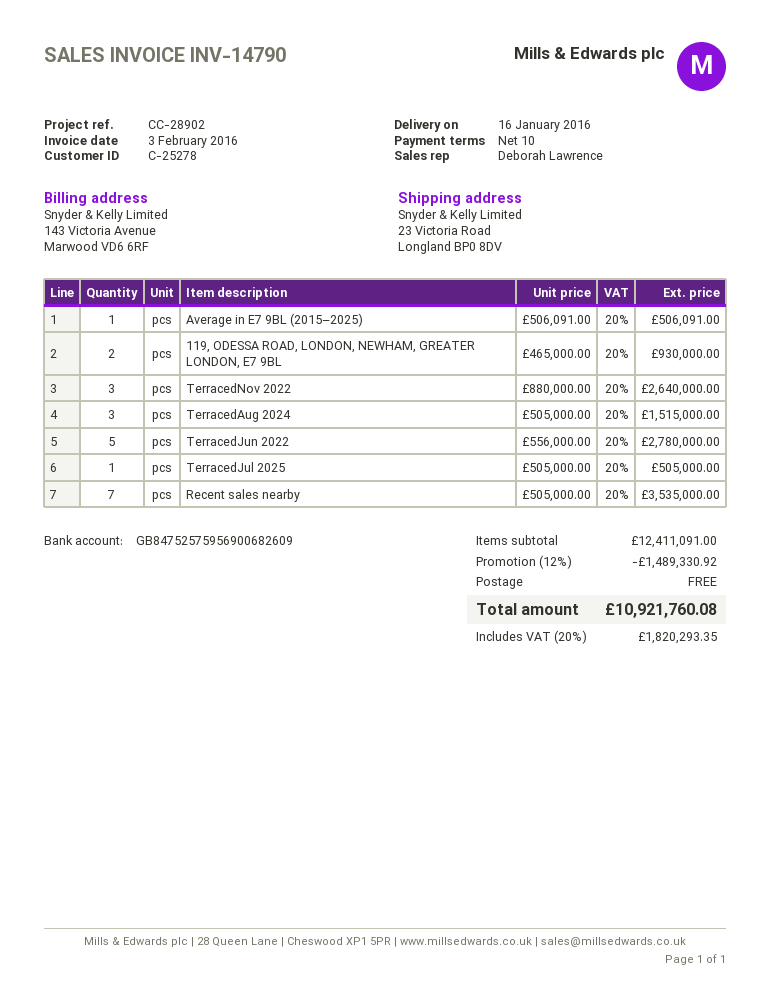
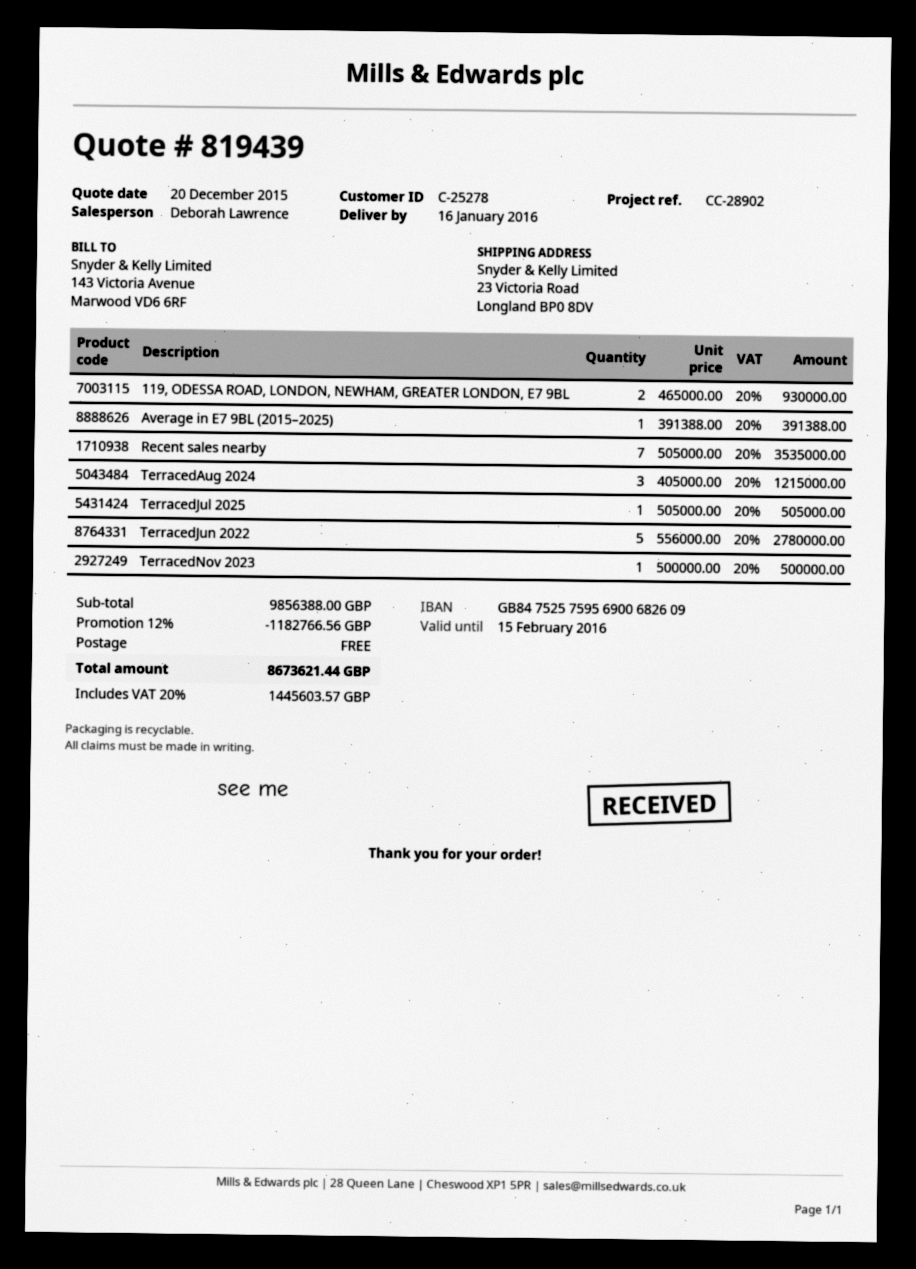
Average in E7 9BL (2015–2025): 1 x 506091.00 = 506091.00 -> 1 x 391388.00 = 391388.00
TerracedNov 2022: 3 x 880000.00 = 2640000.00 -> none
TerracedAug 2024: 3 x 505000.00 = 1515000.00 -> 3 x 405000.00 = 1215000.00
TerracedNov 2023: none -> 1 x 500000.00 = 500000.00
subtotal: 12411091.00 -> 9856388.00
discount: 12% = 1489330.92 -> 12% = 1182766.56
tax: 20% = 1820293.35 -> 20% = 1445603.57
total: 10921760.08 -> 8673621.44

